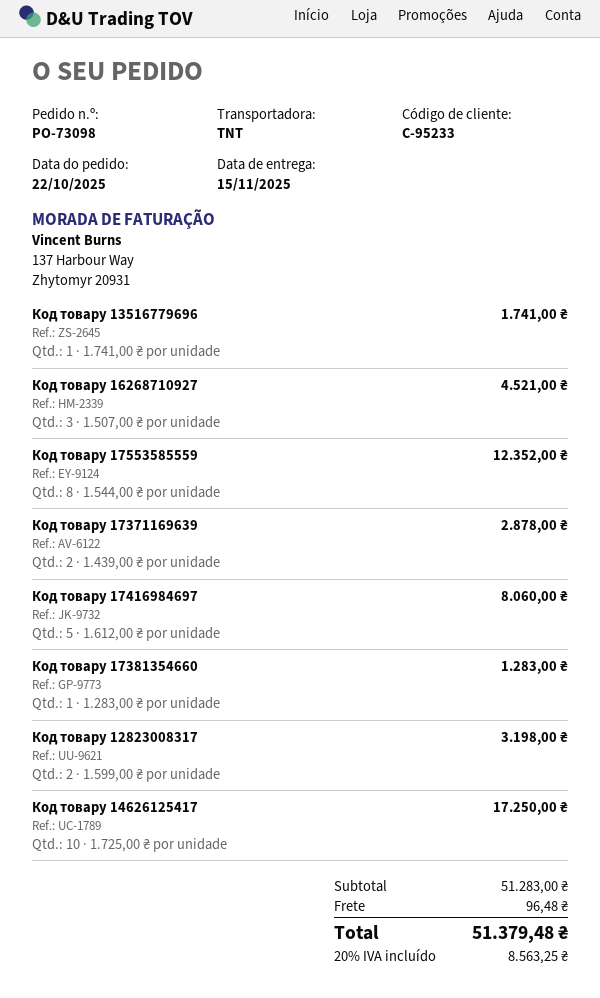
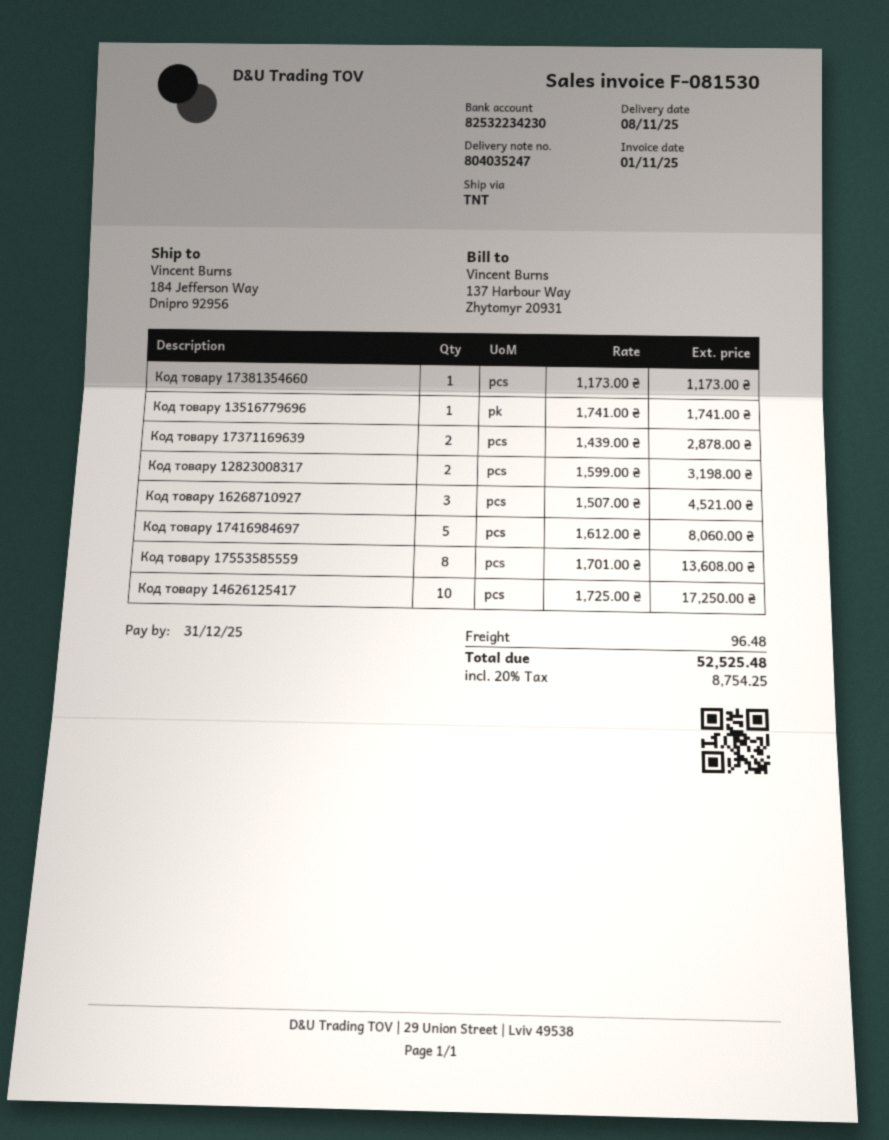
delivery date: 2025-11-15 -> 2025-11-08
Код товару 17553585559: 8 x 1544.00 = 12352.00 -> 8 x 1701.00 = 13608.00
Код товару 17381354660: 1 x 1283.00 = 1283.00 -> 1 x 1173.00 = 1173.00
tax: 20% = 8563.25 -> 20% = 8754.25
total: 51379.48 -> 52525.48

